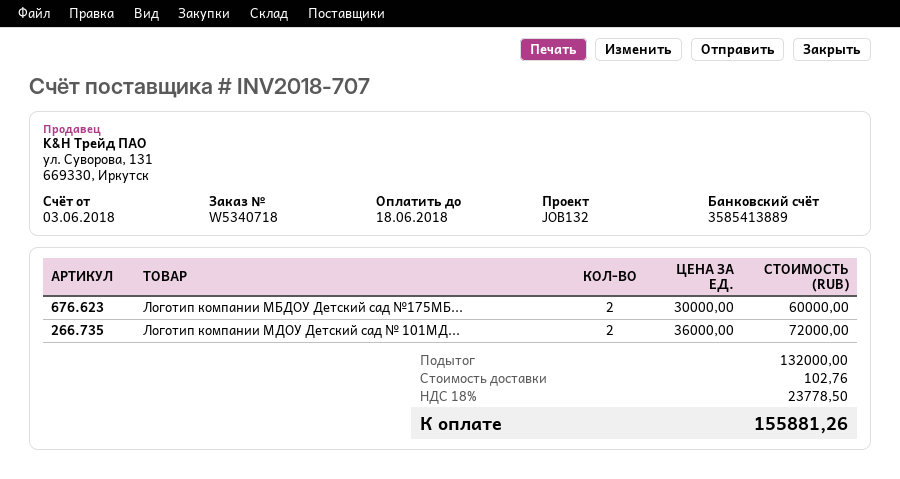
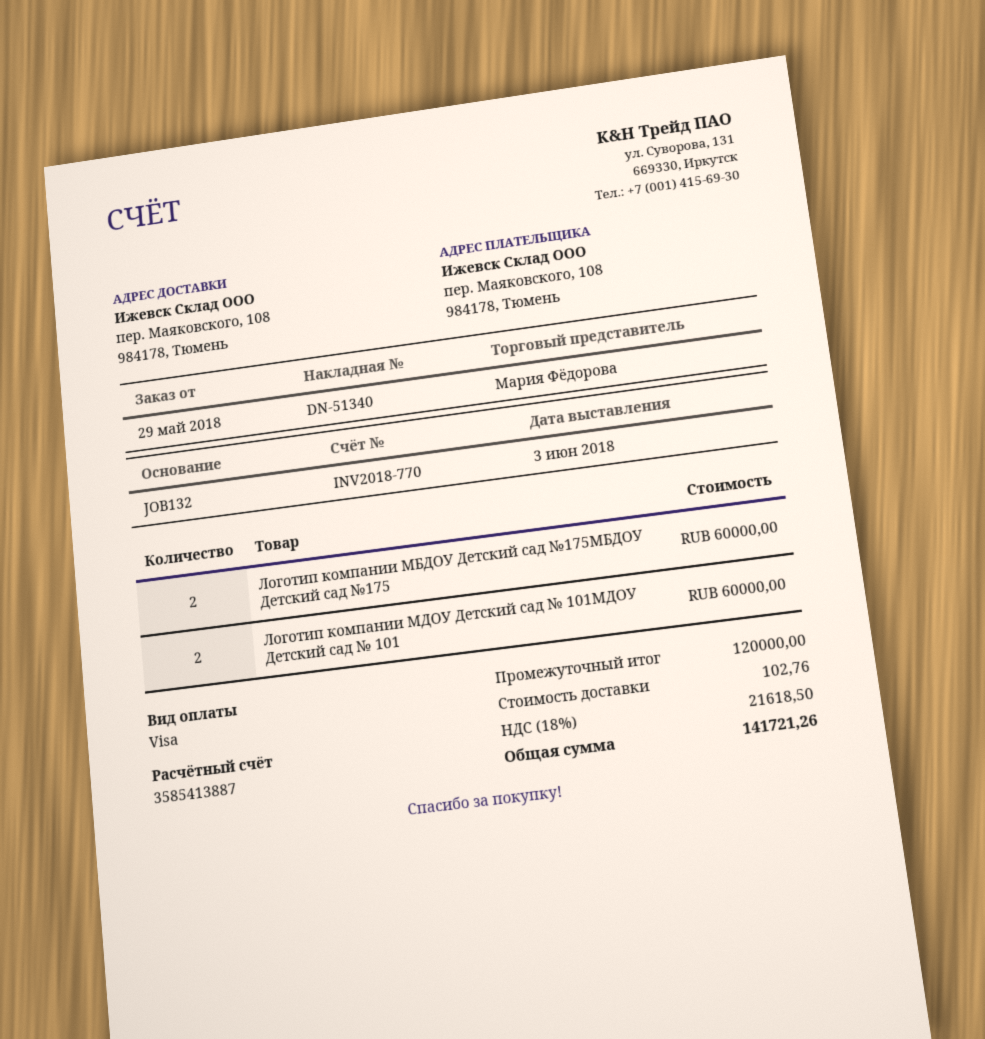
invoice number: INV2018-707 -> INV2018-770
bank account: 3585413889 -> 3585413887
Логотип компании МДОУ Детский сад № 101МД...: 2 for 72000.00 -> 2 for 60000.00
subtotal: 132000.00 -> 120000.00
tax: 18% = 23778.50 -> 18% = 21618.50
total: 155881.26 -> 141721.26

